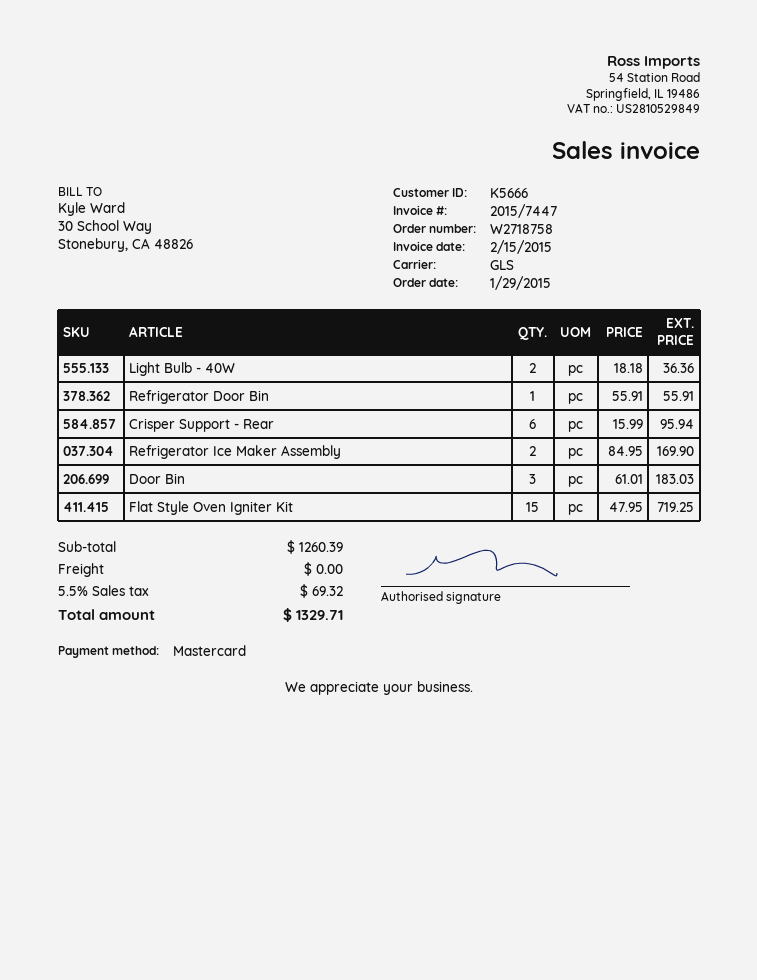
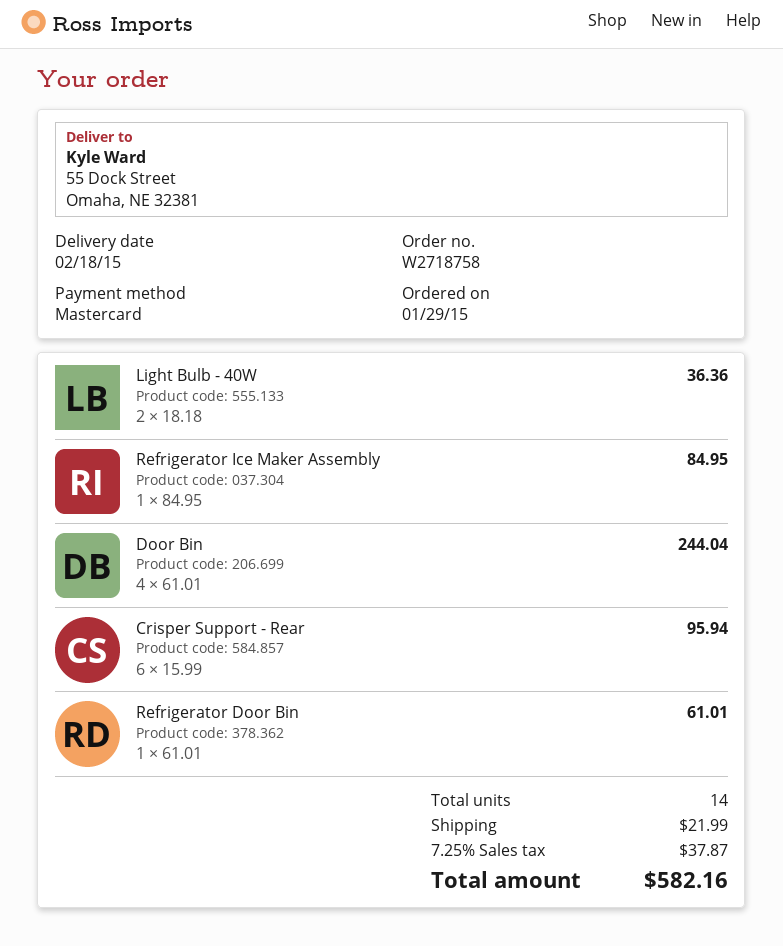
Refrigerator Door Bin: 1 x 55.91 = 55.91 -> 1 x 61.01 = 61.01
Refrigerator Ice Maker Assembly: 2 x 84.95 = 169.90 -> 1 x 84.95 = 84.95
Door Bin: 3 x 61.01 = 183.03 -> 4 x 61.01 = 244.04
Flat Style Oven Igniter Kit: 15 x 47.95 = 719.25 -> none
shipping: 0.00 -> 21.99
tax: 5.5% = 69.32 -> 7.25% = 37.87
total: 1329.71 -> 582.16

